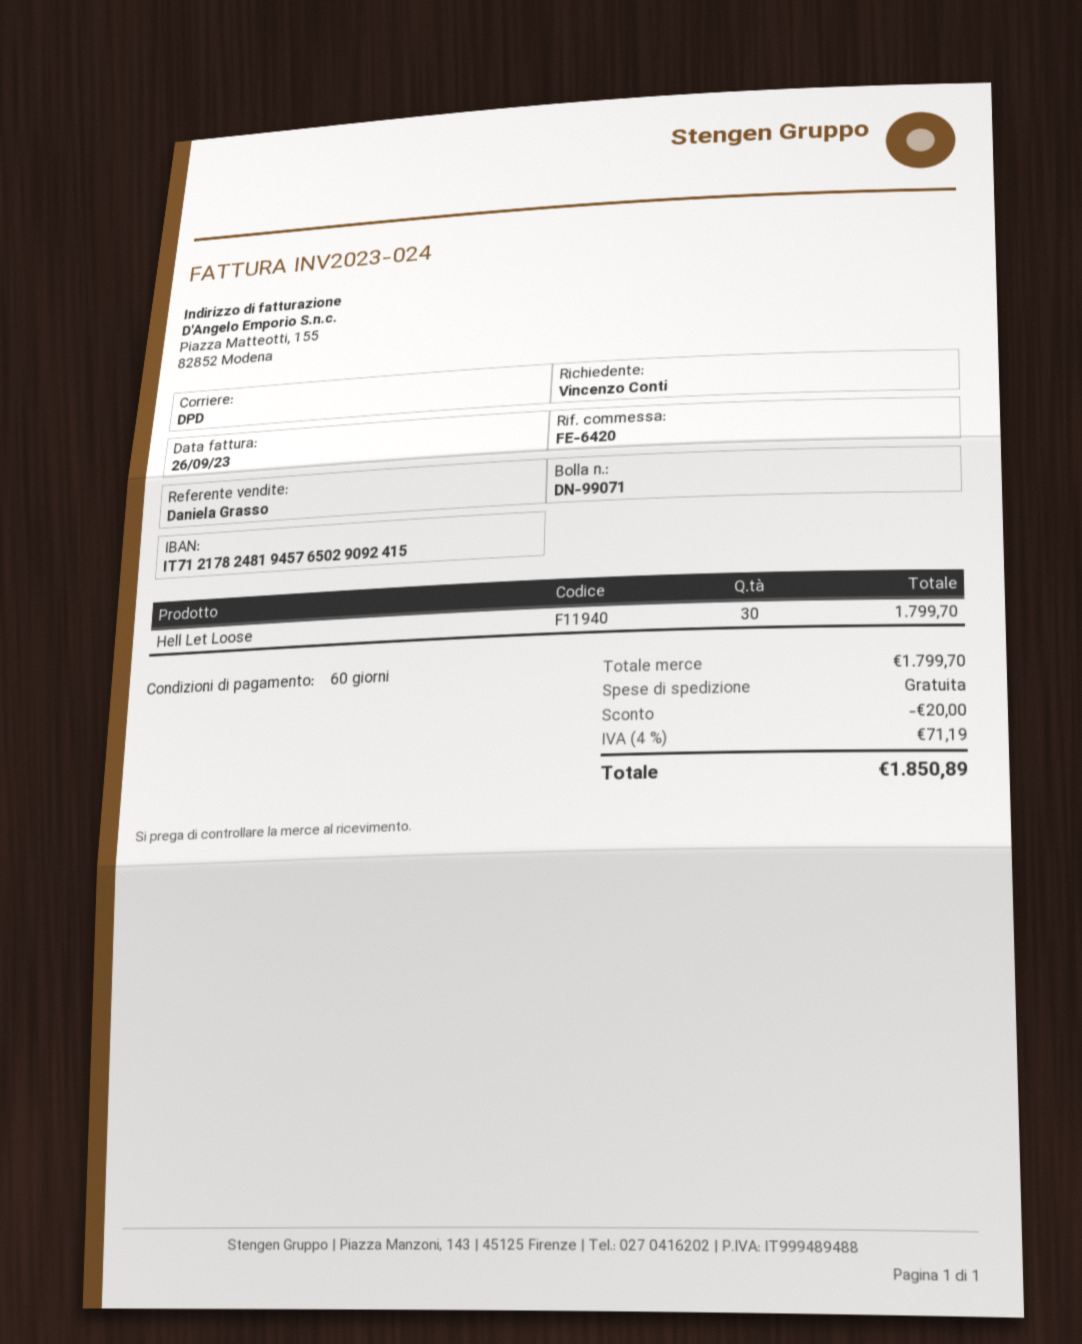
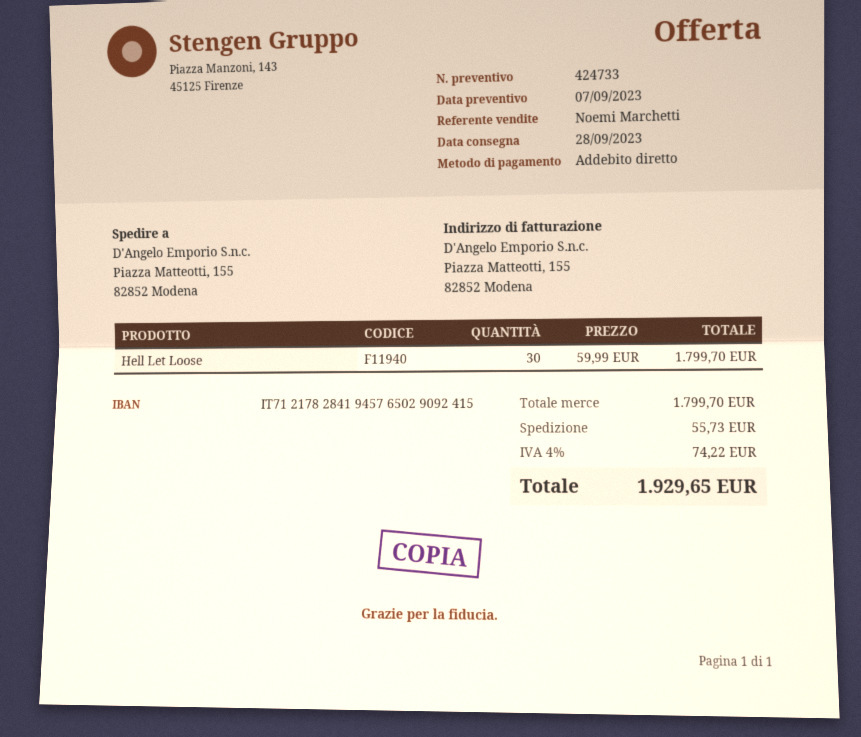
sales rep: Daniela Grasso -> Noemi Marchetti
bank account: IT7121782481945765029092415 -> IT7121782841945765029092415
discount: 20.00 -> none
shipping: 0.00 -> 55.73
tax: 4% = 71.19 -> 4% = 74.22
total: 1850.89 -> 1929.65

